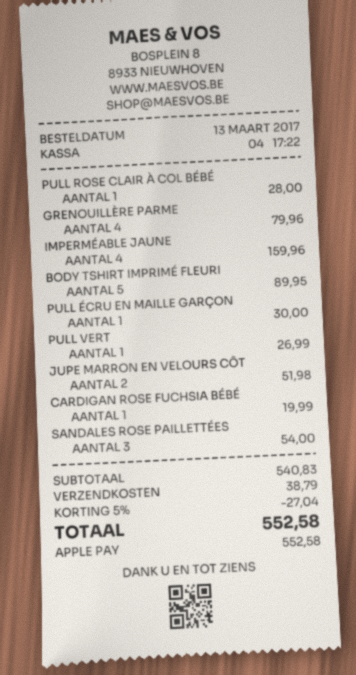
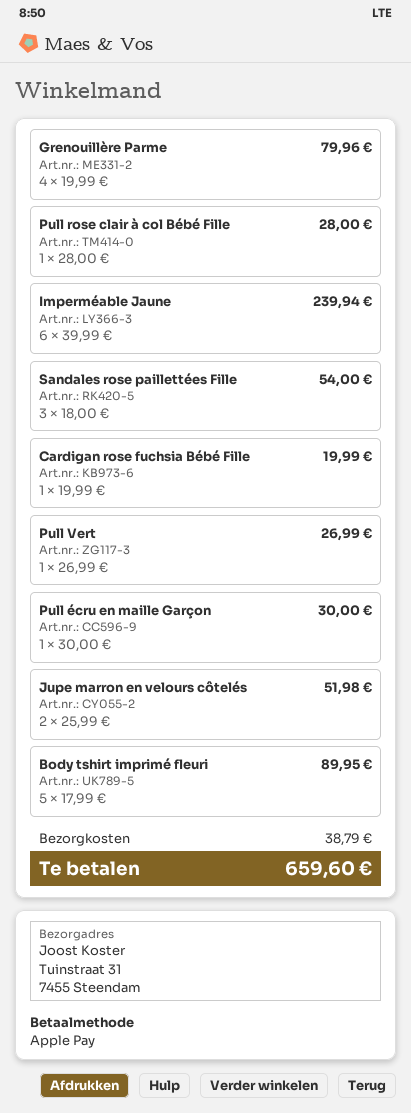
IMPERMÉABLE JAUNE: 4 for 159.96 -> 6 for 239.94
discount: 5% = 27.04 -> none
total: 552.58 -> 659.60

